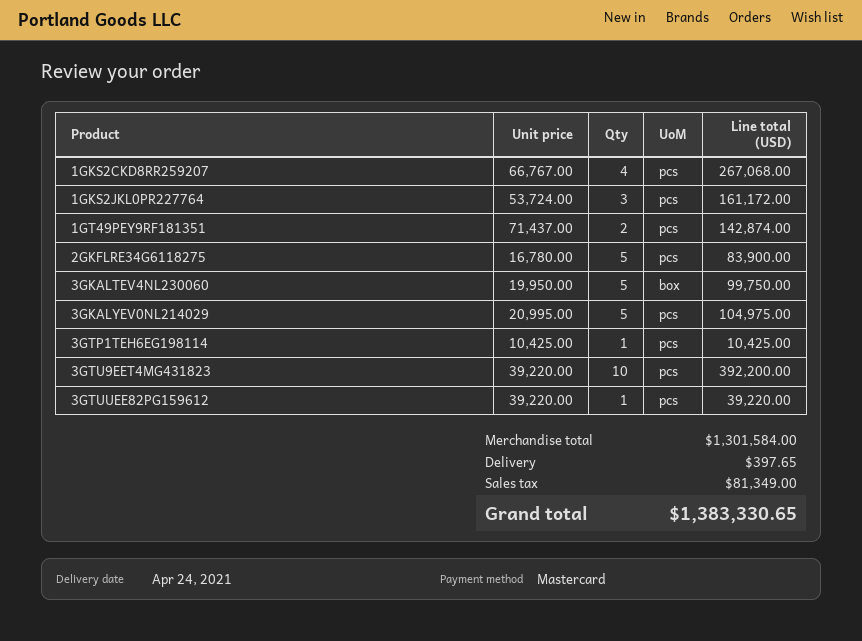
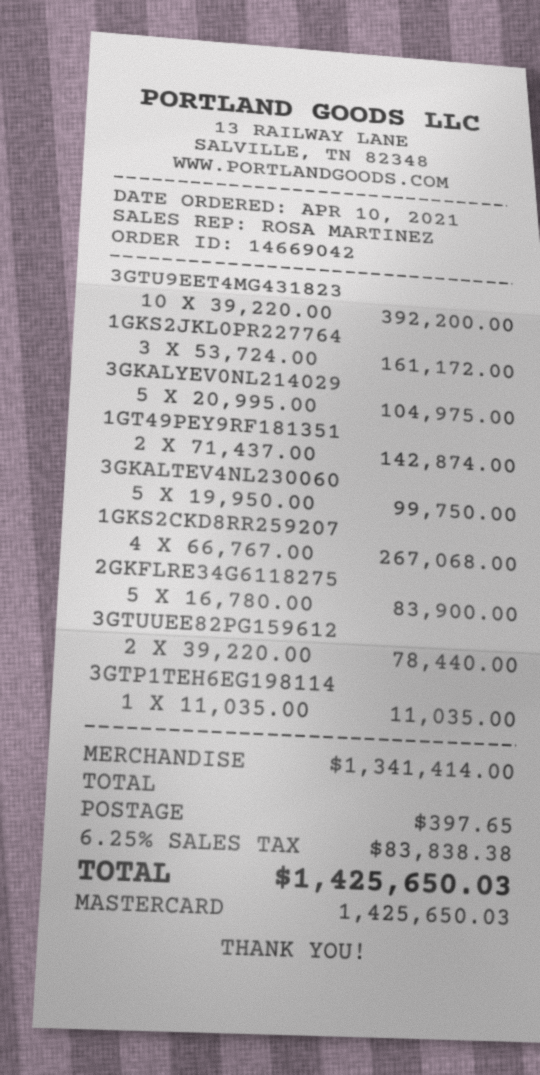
3GTP1TEH6EG198114: 1 x 10425.00 = 10425.00 -> 1 x 11035.00 = 11035.00
3GTUUEE82PG159612: 1 x 39220.00 = 39220.00 -> 2 x 39220.00 = 78440.00
subtotal: 1301584.00 -> 1341414.00
tax: 81349.00 -> 83838.38
total: 1383330.65 -> 1425650.03

